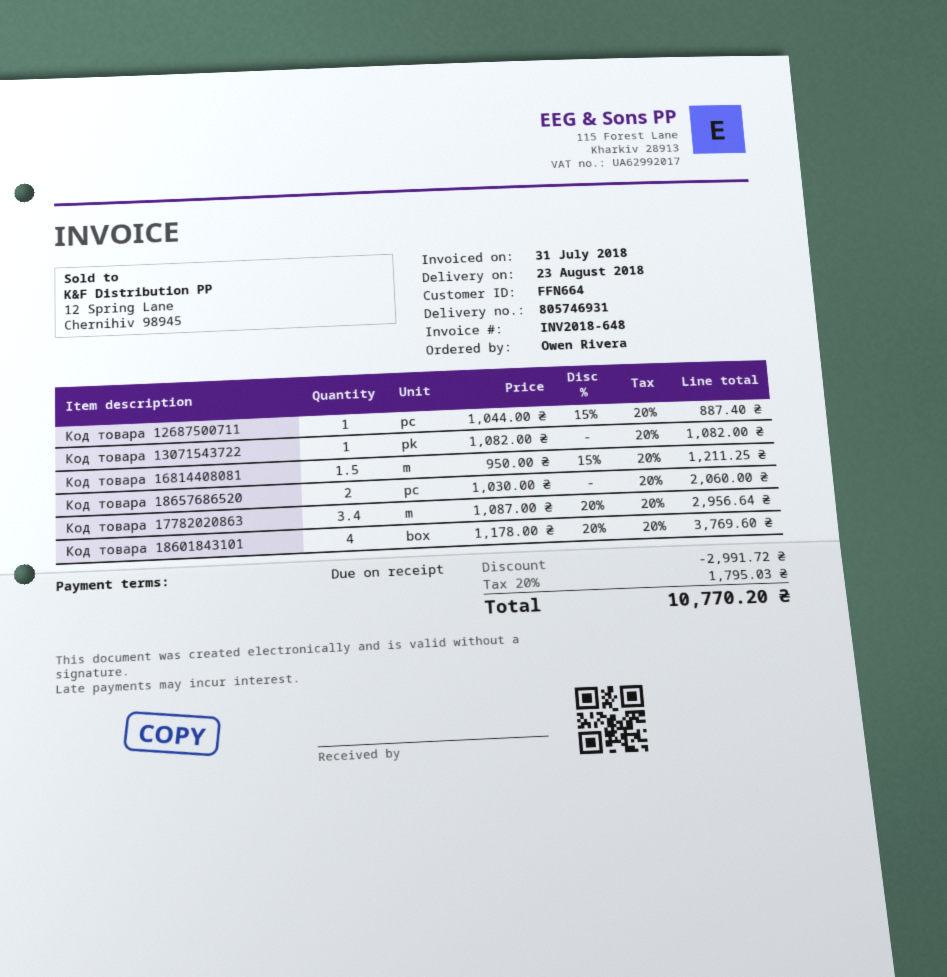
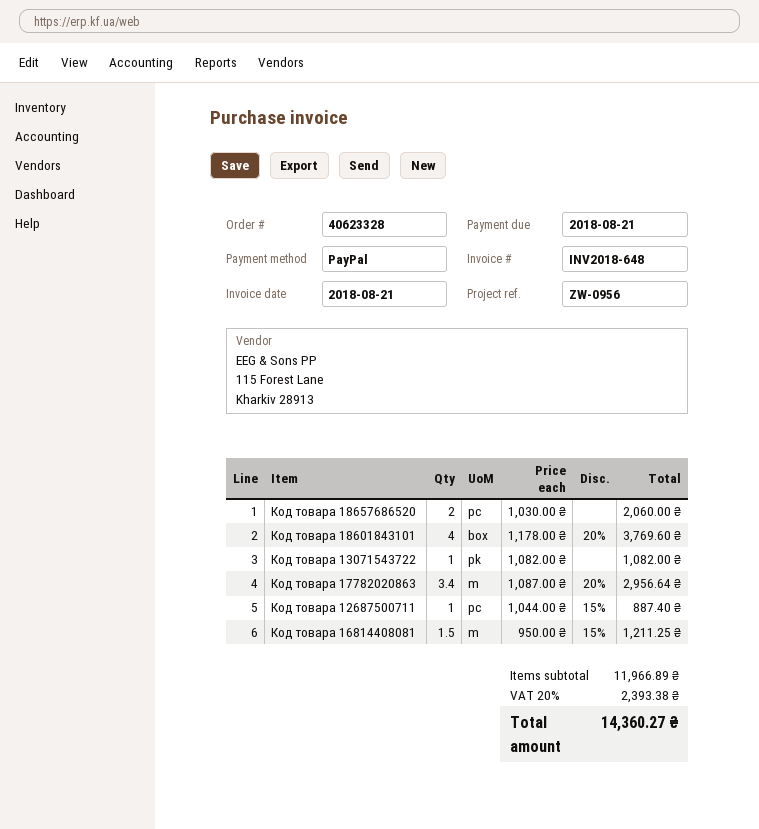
invoice date: 2018-07-31 -> 2018-08-21
discount: 2991.72 -> none
tax: 20% = 1795.03 -> 20% = 2393.38
total: 10770.20 -> 14360.27

